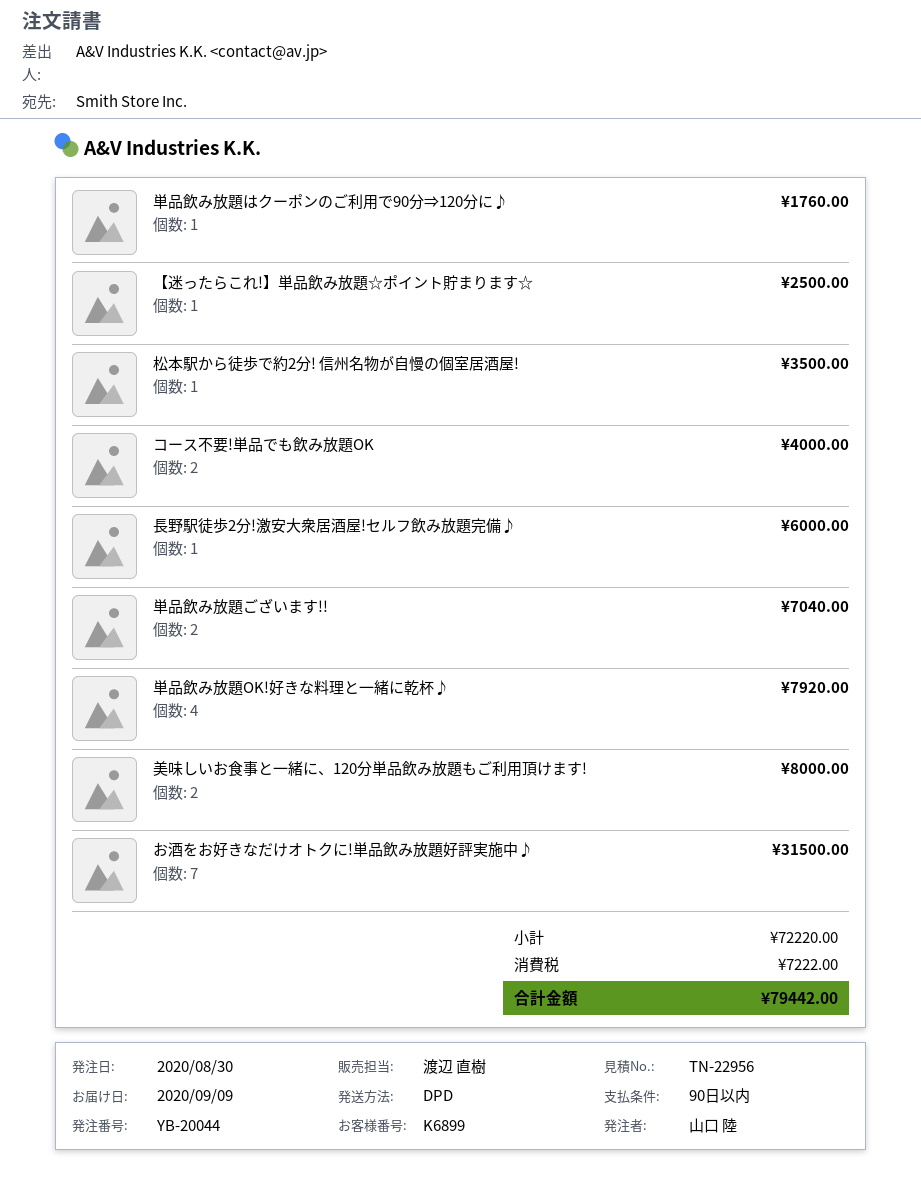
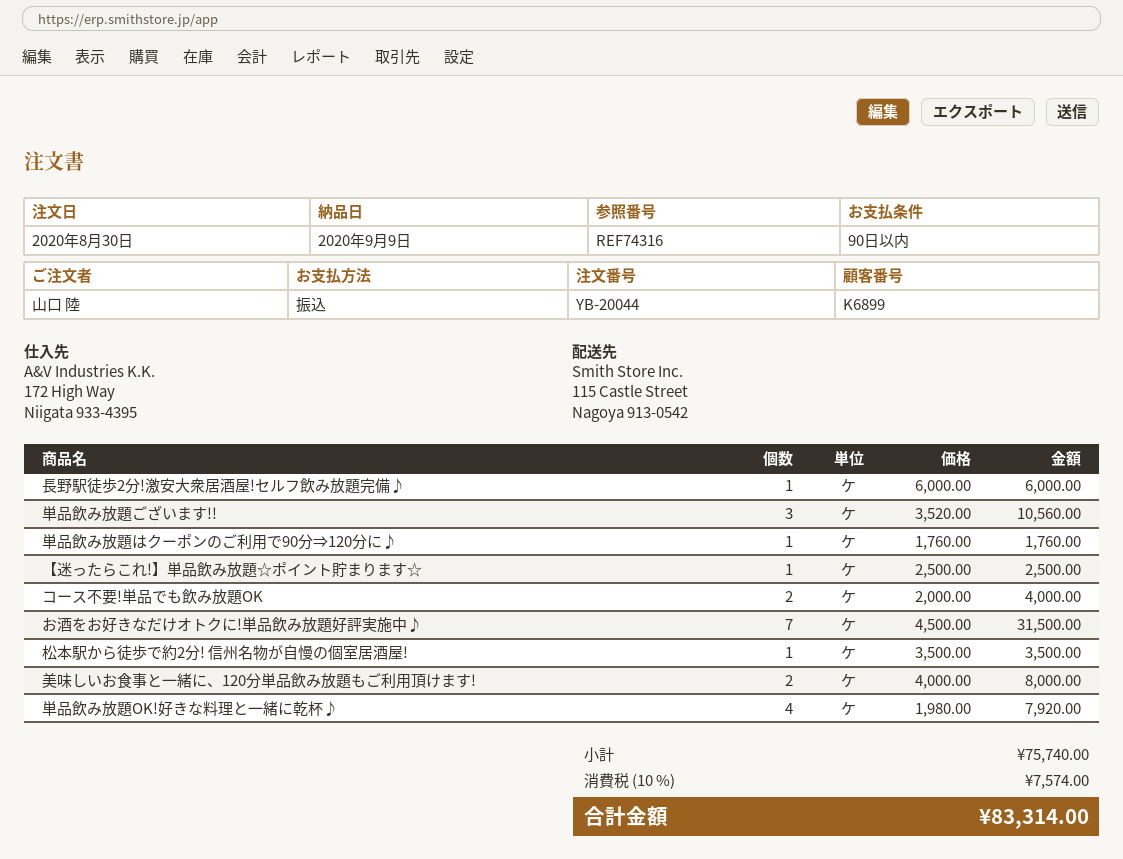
単品飲み放題ございます!!: 2 for 7040.00 -> 3 for 10560.00
subtotal: 72220.00 -> 75740.00
tax: 7222.00 -> 7574.00
total: 79442.00 -> 83314.00

